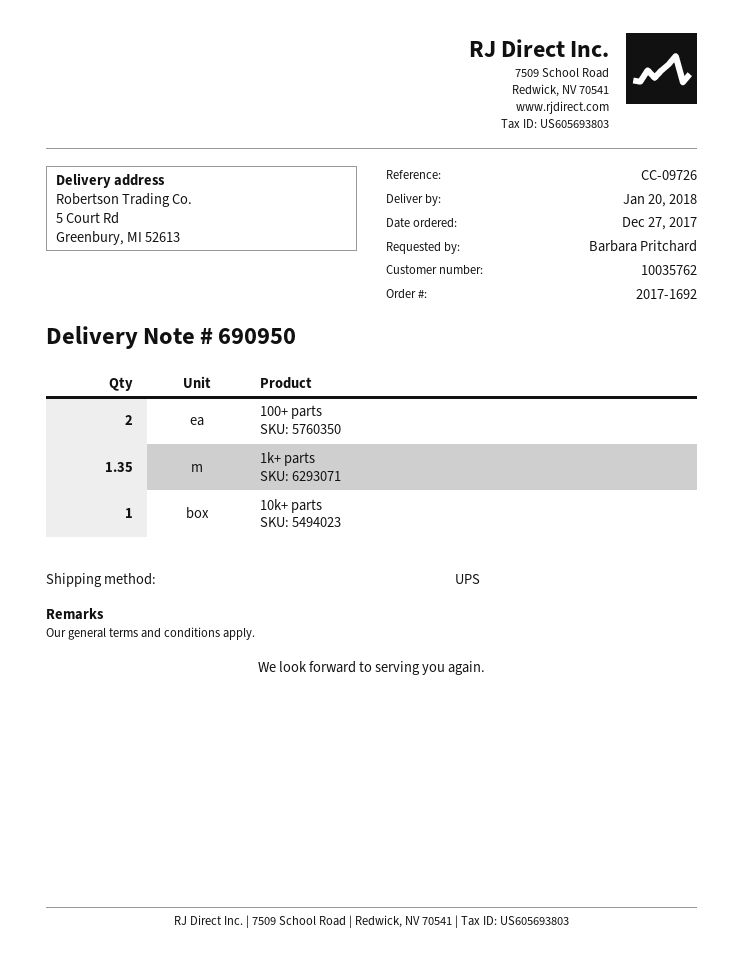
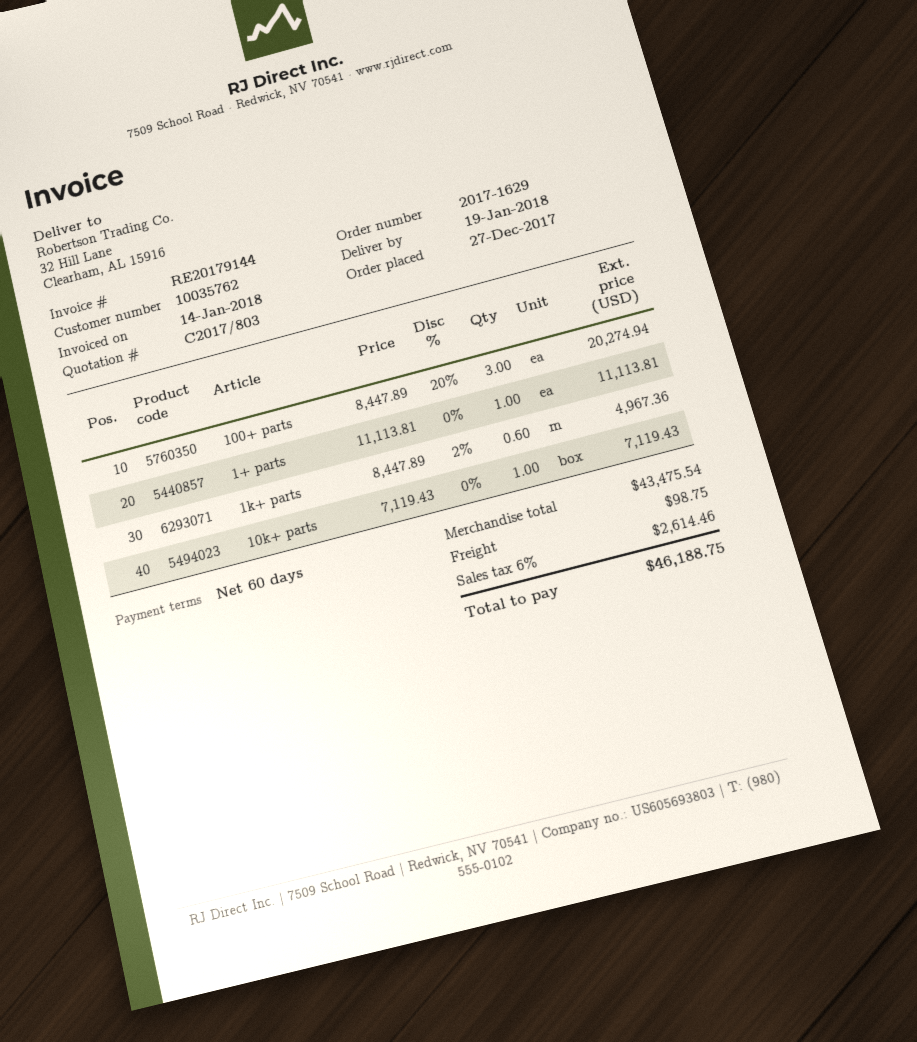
order number: 2017-1692 -> 2017-1629
delivery date: 2018-01-20 -> 2018-01-19
ship to: 5 Court Rd, Greenbury, MI 52613 -> 32 Hill Lane, Clearham, AL 15916
100+ parts: 2 -> 3
1k+ parts: 1.35 -> 0.6
1+ parts: none -> 1

